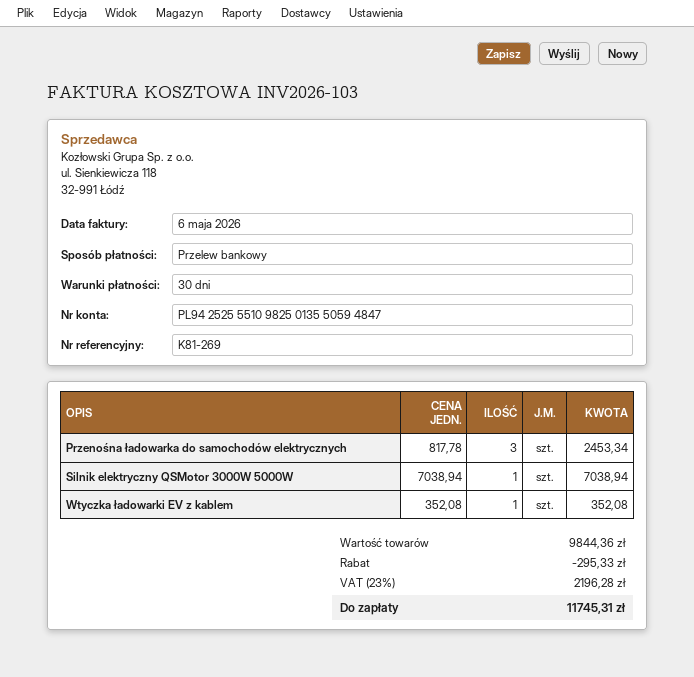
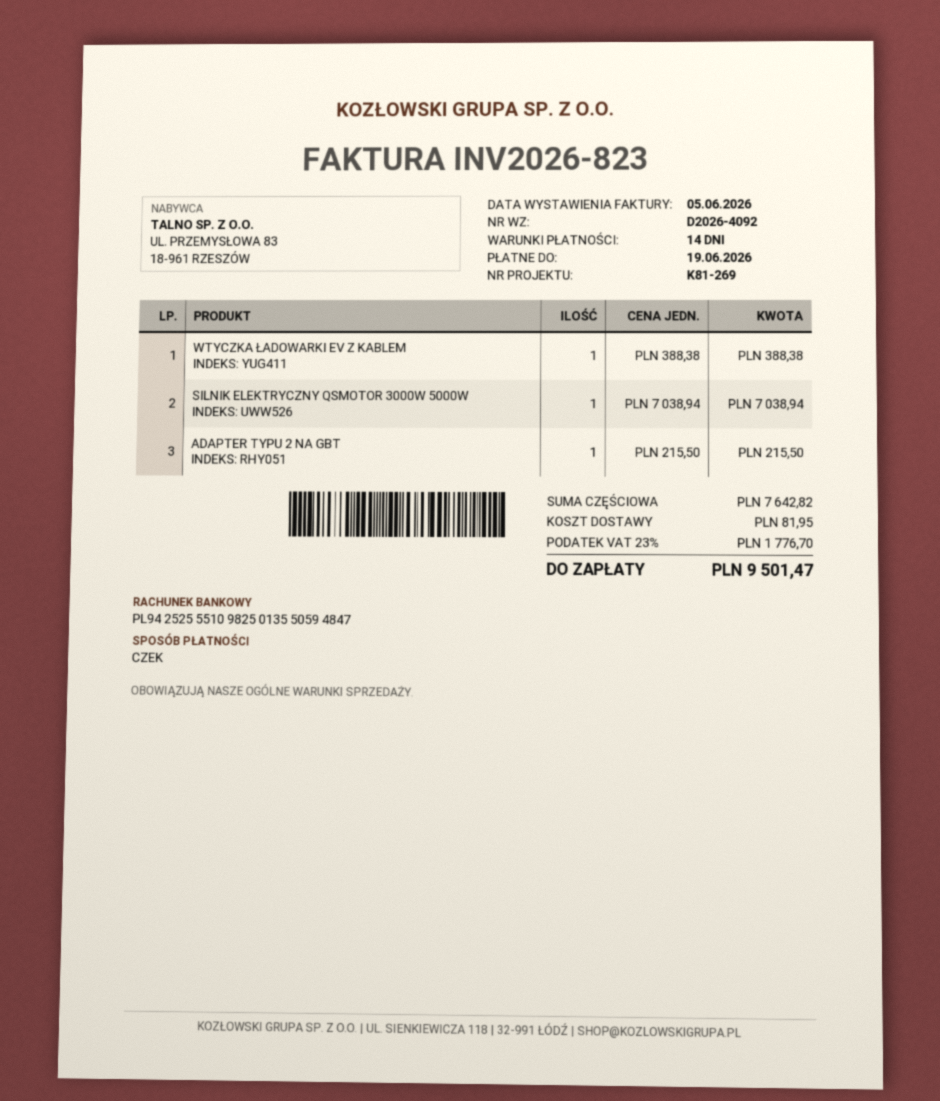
invoice number: INV2026-103 -> INV2026-823
invoice date: 2026-05-06 -> 2026-06-05
payment terms: 30 days -> 14 days
payment method: bank transfer -> cheque
Przenośna ładowarka do samochodów elektrycznych: 3 x 817.78 = 2453.34 -> none
Wtyczka ładowarki EV z kablem: 1 x 352.08 = 352.08 -> 1 x 388.38 = 388.38
ADAPTER TYPU 2 NA GBT: none -> 1 x 215.50 = 215.50
subtotal: 9844.36 -> 7642.82
discount: 295.33 -> none
shipping: none -> 81.95
tax: 23% = 2196.28 -> 23% = 1776.70
total: 11745.31 -> 9501.47

